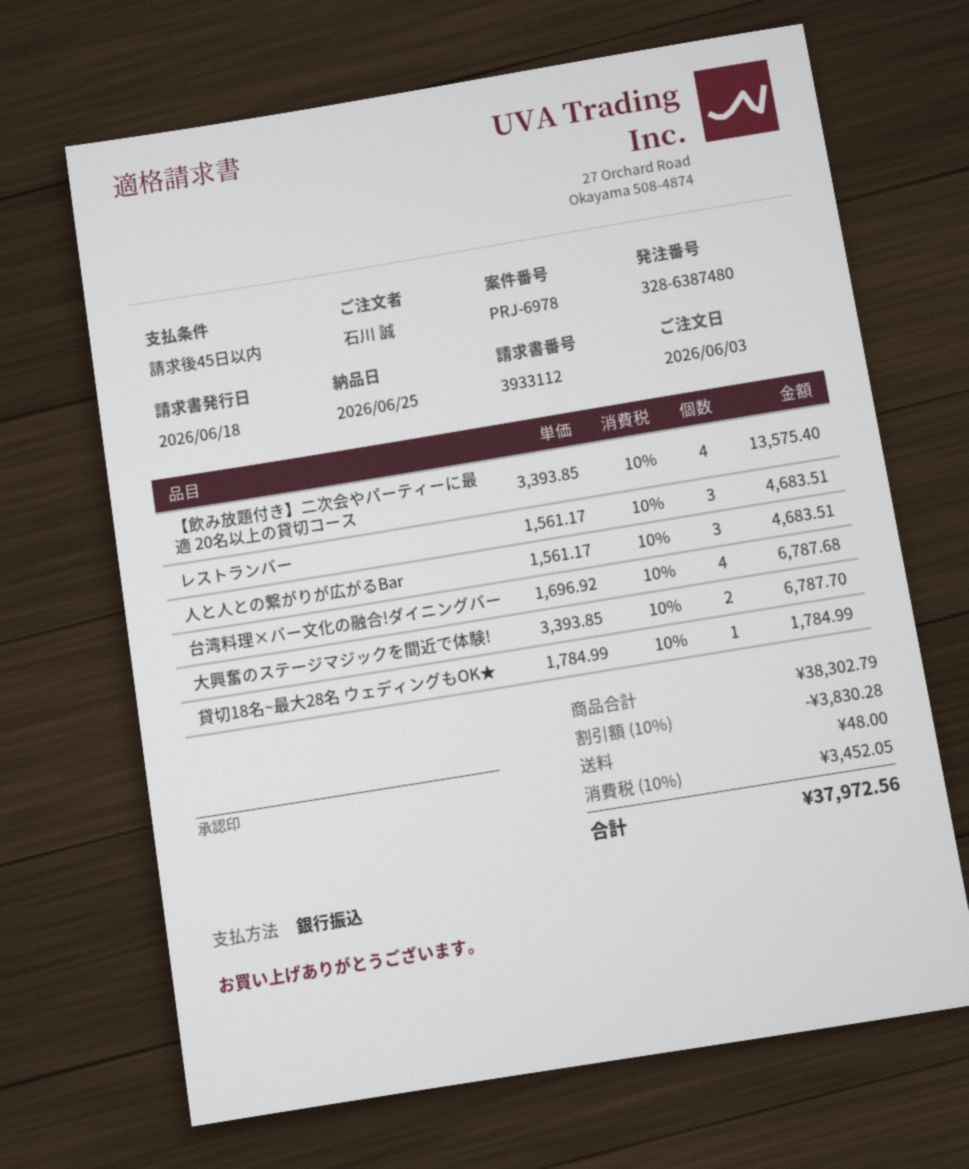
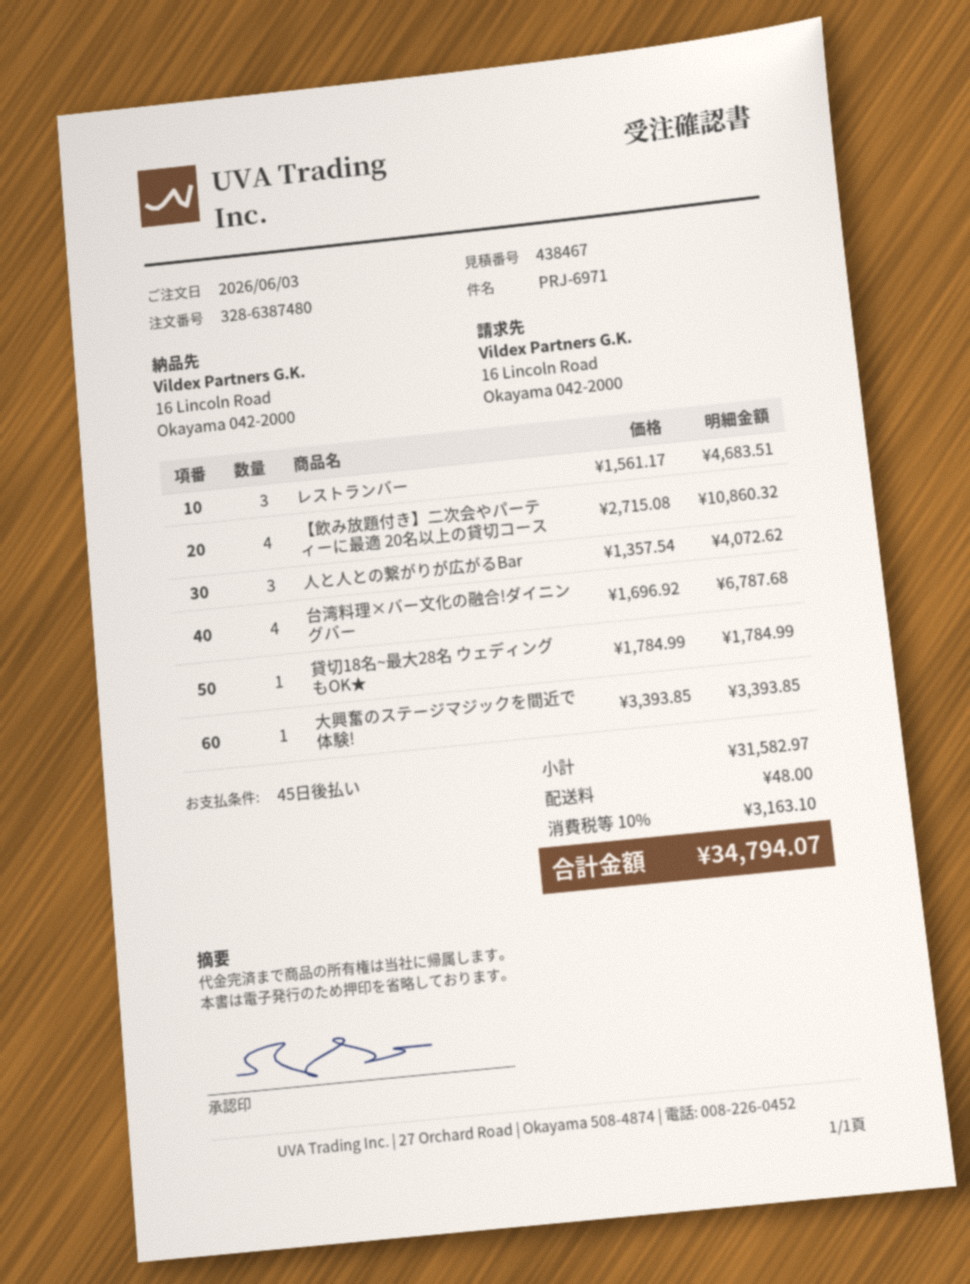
reference: PRJ-6978 -> PRJ-6971
【飲み放題付き】二次会やパーティーに最適 20名以上の貸切コース: 4 x 3393.85 = 13575.40 -> 4 x 2715.08 = 10860.32
人と人との繋がりが広がるBar: 3 x 1561.17 = 4683.51 -> 3 x 1357.54 = 4072.62
大興奮のステージマジックを間近で体験!: 2 x 3393.85 = 6787.70 -> 1 x 3393.85 = 3393.85
subtotal: 38302.79 -> 31582.97
discount: 10% = 3830.28 -> none
tax: 10% = 3452.05 -> 10% = 3163.10
total: 37972.56 -> 34794.07

